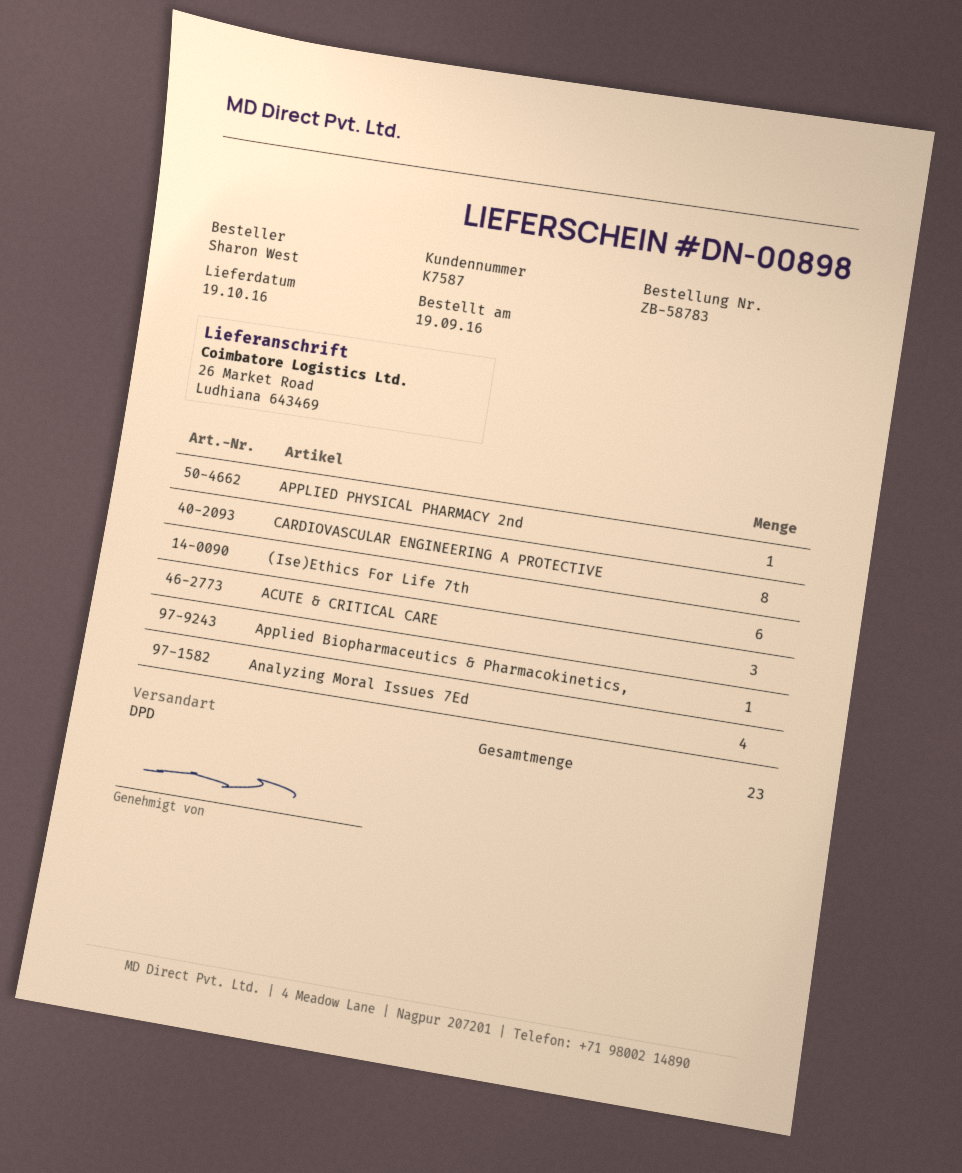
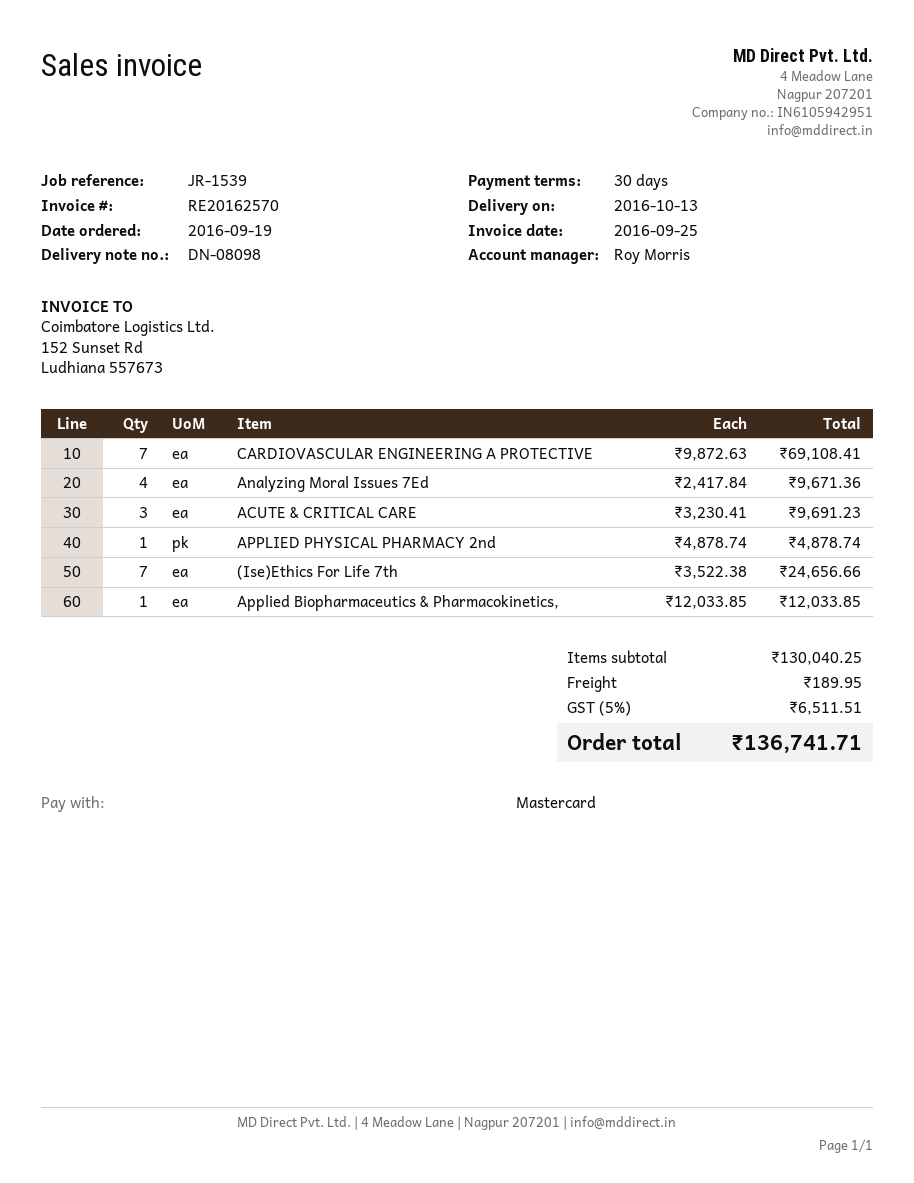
delivery note number: DN-00898 -> DN-08098
delivery date: 2016-10-19 -> 2016-10-13
CARDIOVASCULAR ENGINEERING A PROTECTIVE: 8 -> 7
(Ise)Ethics For Life 7th: 6 -> 7

